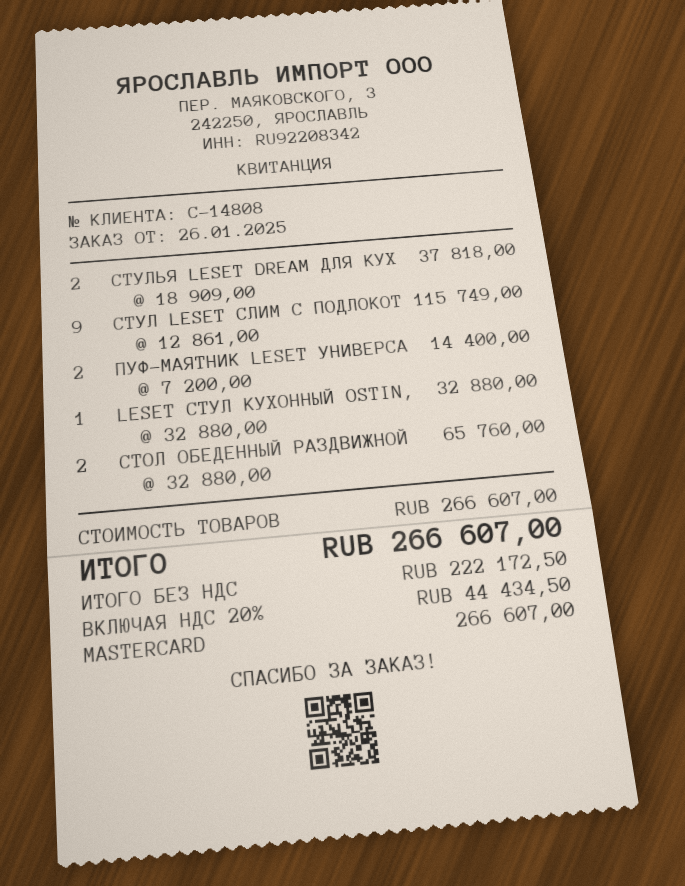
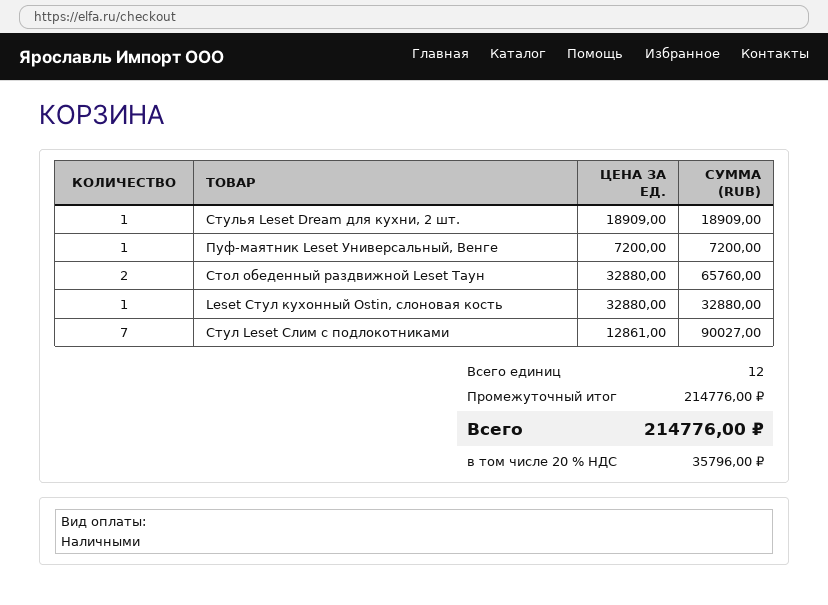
payment method: Mastercard -> cash
СТУЛЬЯ LESET DREAM ДЛЯ КУХ: 2 x 18909.00 = 37818.00 -> 1 x 18909.00 = 18909.00
СТУЛ LESET СЛИМ С ПОДЛОКОТ: 9 x 12861.00 = 115749.00 -> 7 x 12861.00 = 90027.00
ПУФ-МАЯТНИК LESET УНИВЕРСА: 2 x 7200.00 = 14400.00 -> 1 x 7200.00 = 7200.00
subtotal: 266607.00 -> 214776.00
tax: 20% = 44434.50 -> 20% = 35796.00
total: 266607.00 -> 214776.00

